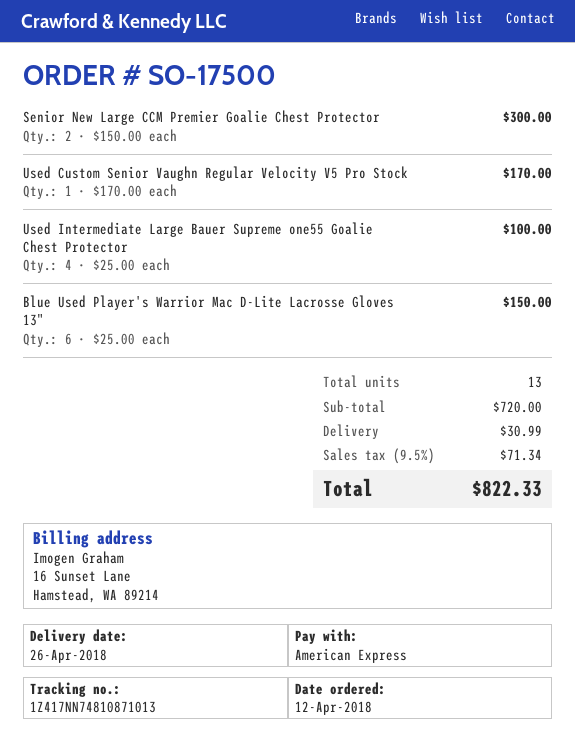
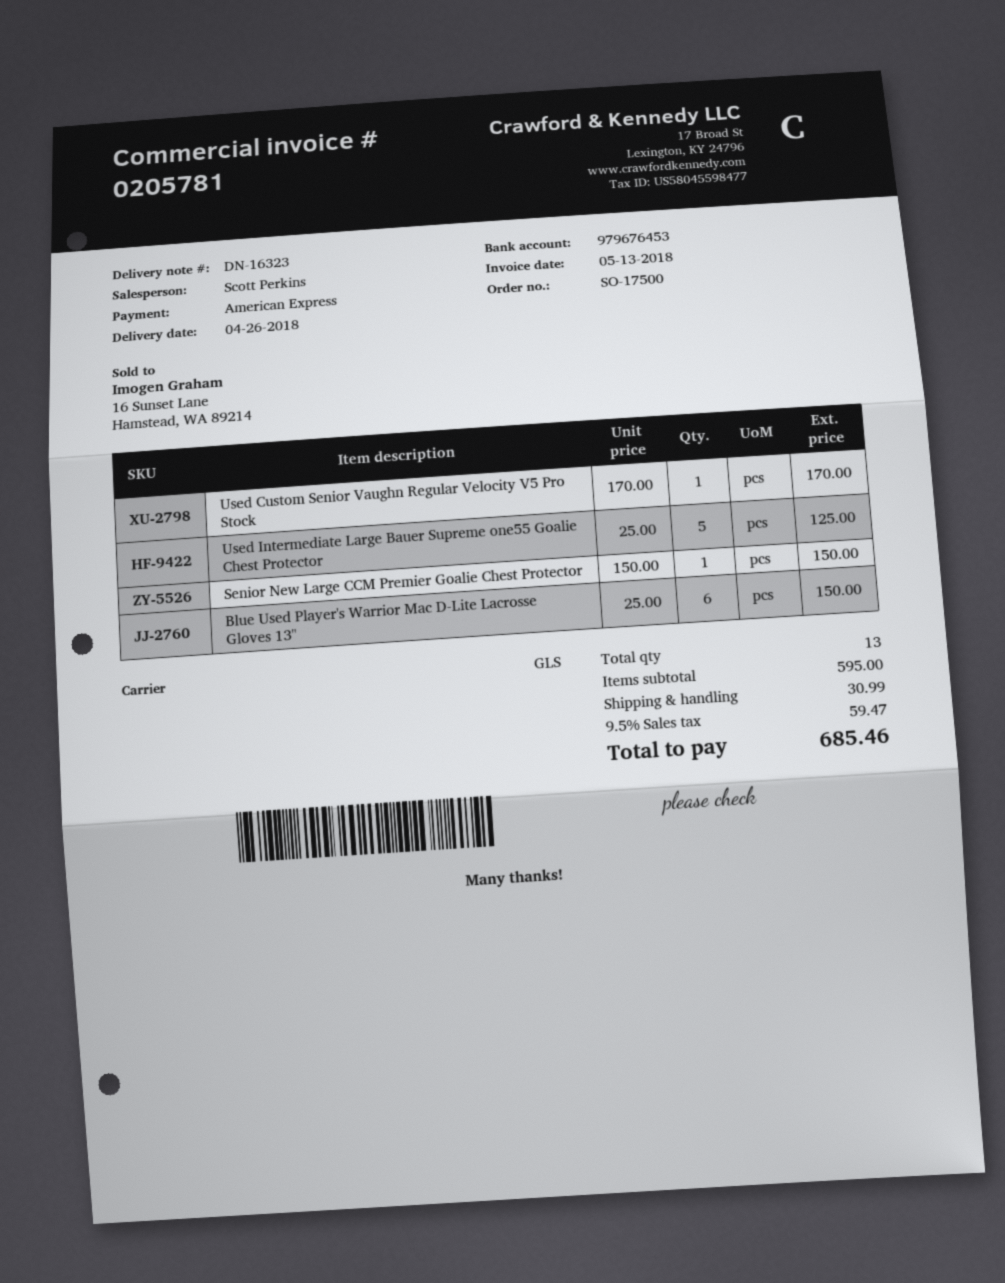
Senior New Large CCM Premier Goalie Chest Protector: 2 x 150.00 = 300.00 -> 1 x 150.00 = 150.00
Used Intermediate Large Bauer Supreme one55 Goalie Chest Protector: 4 x 25.00 = 100.00 -> 5 x 25.00 = 125.00
subtotal: 720.00 -> 595.00
tax: 9.5% = 71.34 -> 9.5% = 59.47
total: 822.33 -> 685.46

